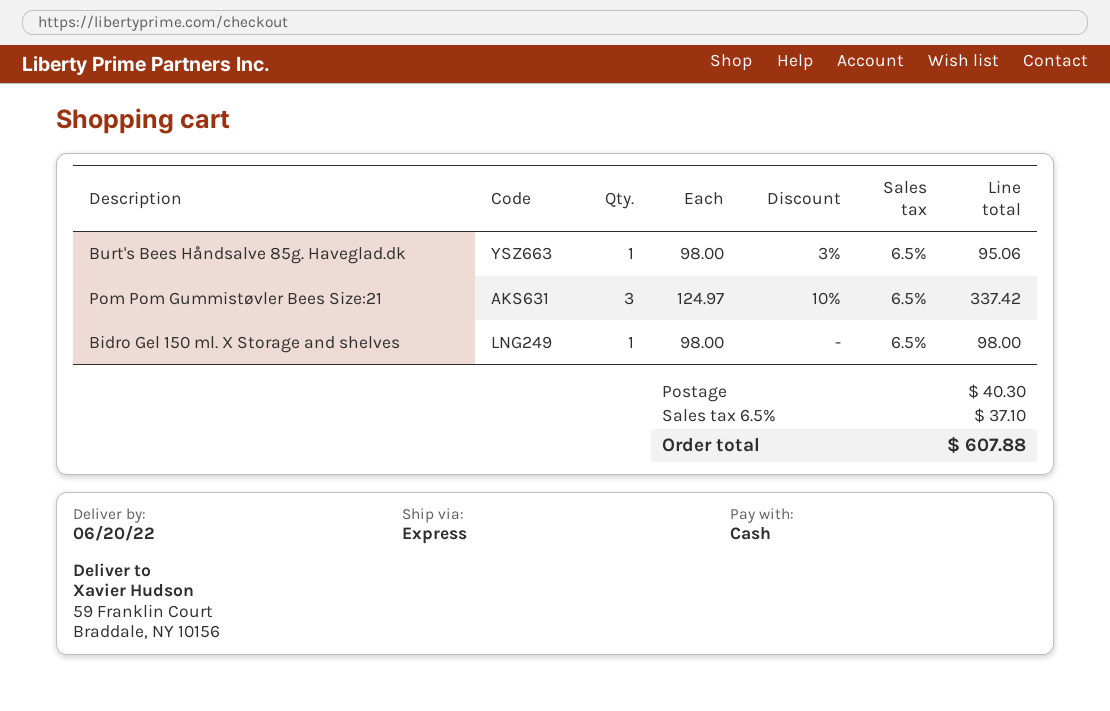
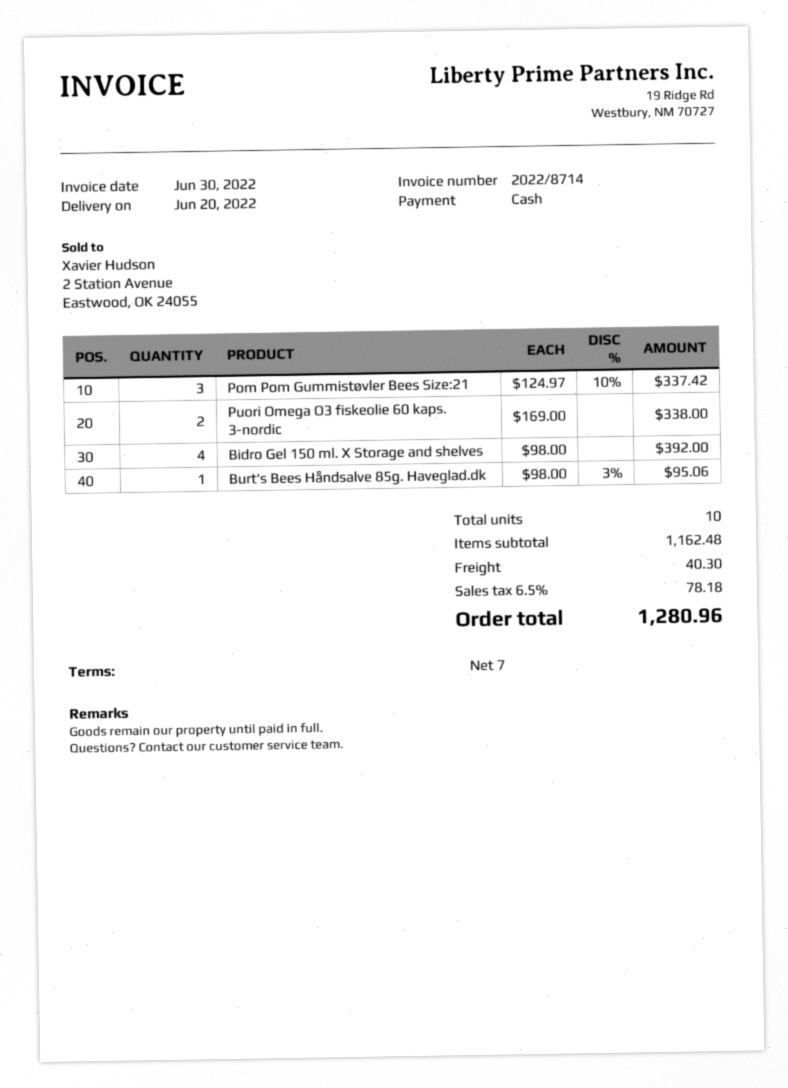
Bidro Gel 150 ml. X Storage and shelves: 1 x 98.00 = 98.00 -> 4 x 98.00 = 392.00
Puori Omega O3 fiskeolie 60 kaps. 3-nordic: none -> 2 x 169.00 = 338.00
tax: 6.5% = 37.10 -> 6.5% = 78.18
total: 607.88 -> 1280.96

